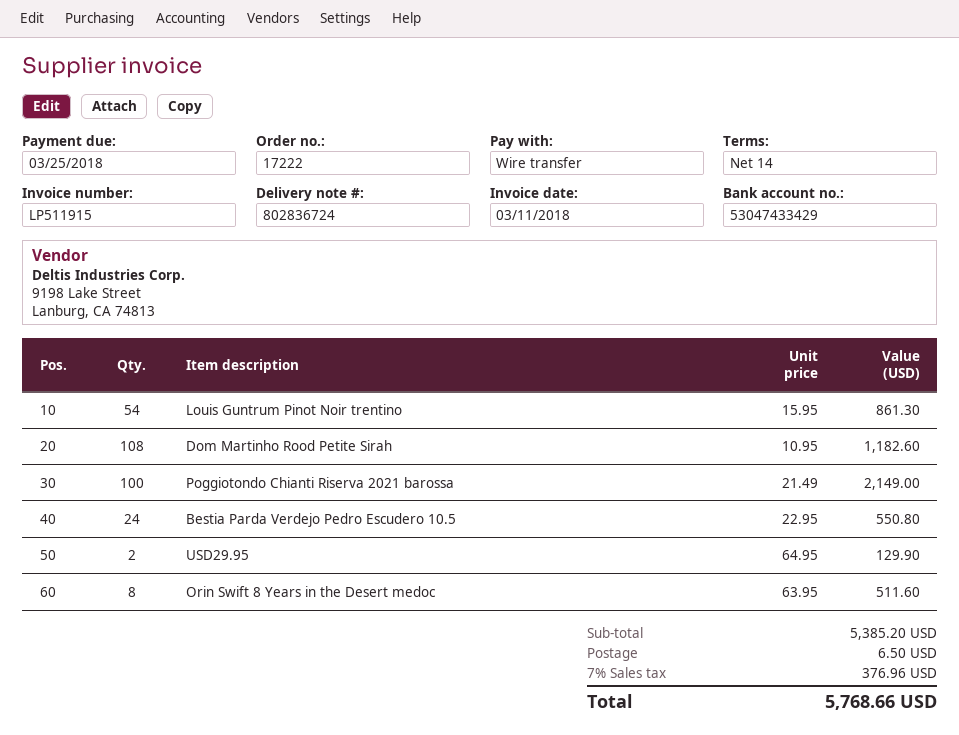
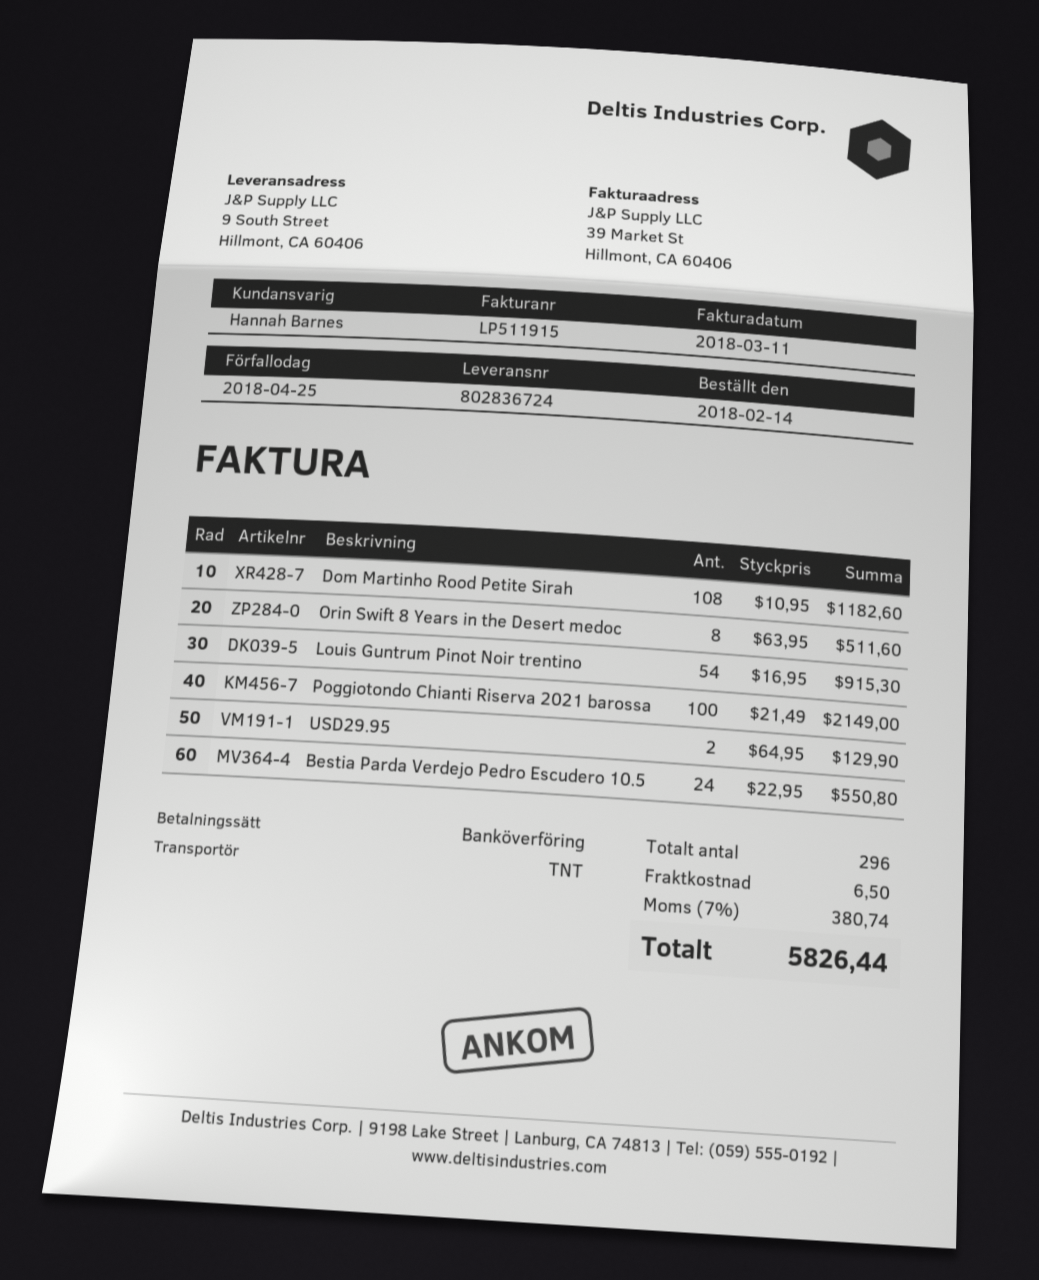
due date: 2018-03-25 -> 2018-04-25
Louis Guntrum Pinot Noir trentino: 54 x 15.95 = 861.30 -> 54 x 16.95 = 915.30
tax: 7% = 376.96 -> 7% = 380.74
total: 5768.66 -> 5826.44

